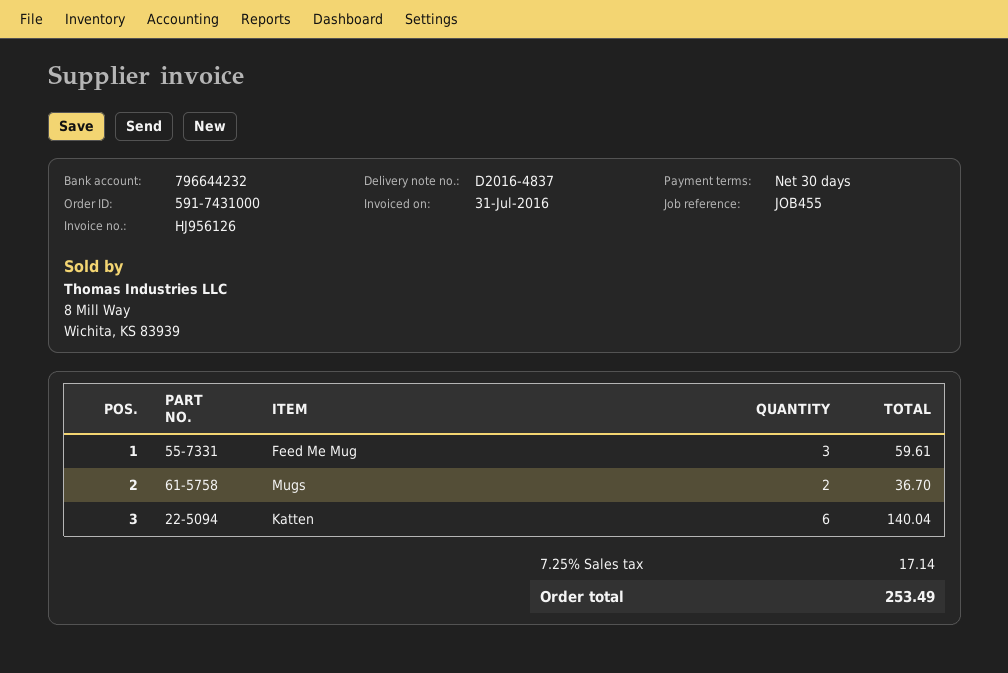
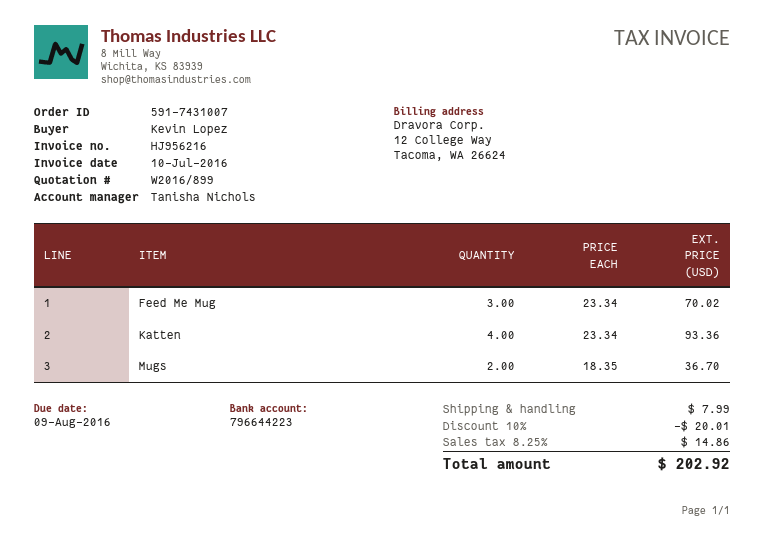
order number: 591-7431000 -> 591-7431007
invoice number: HJ956126 -> HJ956216
invoice date: 2016-07-31 -> 2016-07-10
bank account: 796644232 -> 796644223
Feed Me Mug: 3 for 59.61 -> 3 for 70.02
Katten: 6 for 140.04 -> 4 for 93.36
discount: none -> 10% = 20.01
shipping: none -> 7.99
tax: 7.25% = 17.14 -> 8.25% = 14.86
total: 253.49 -> 202.92

